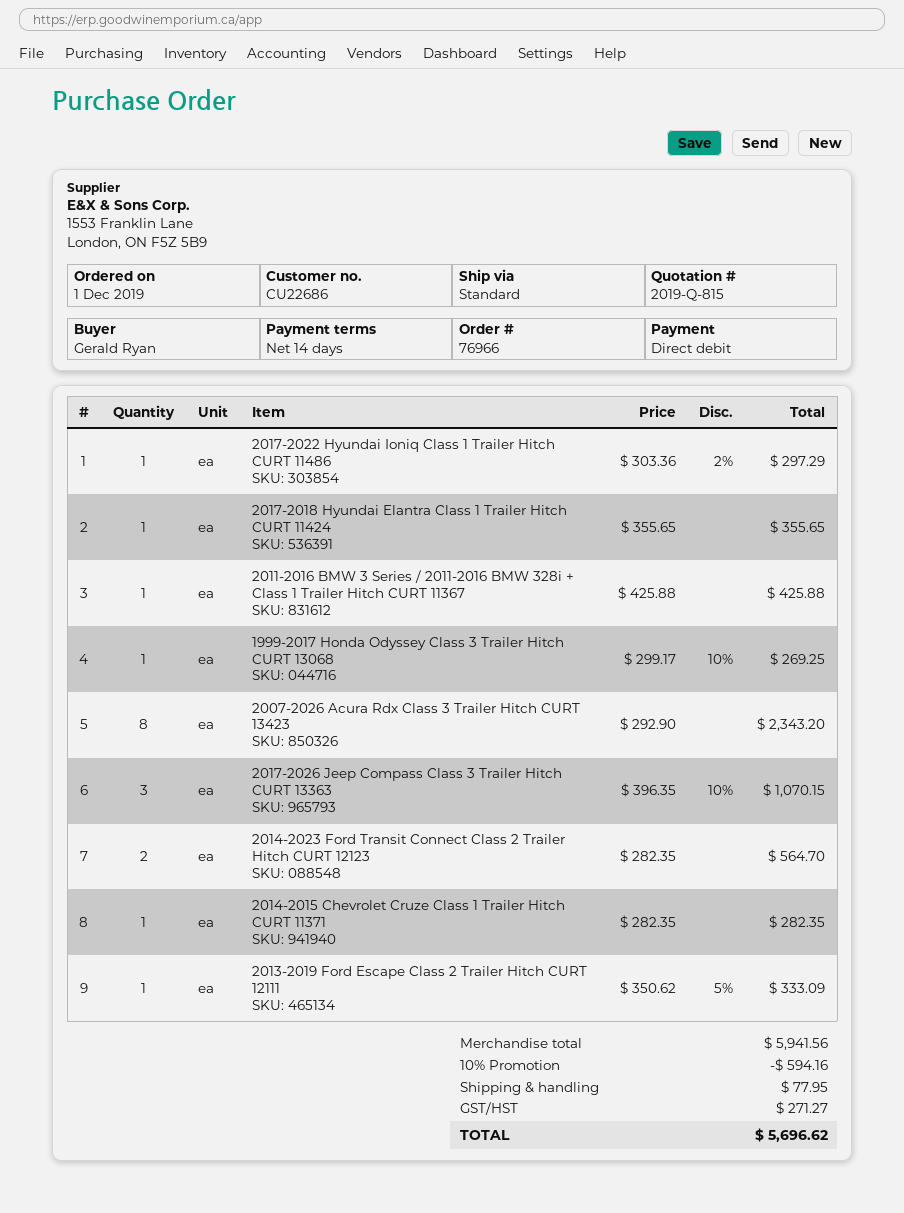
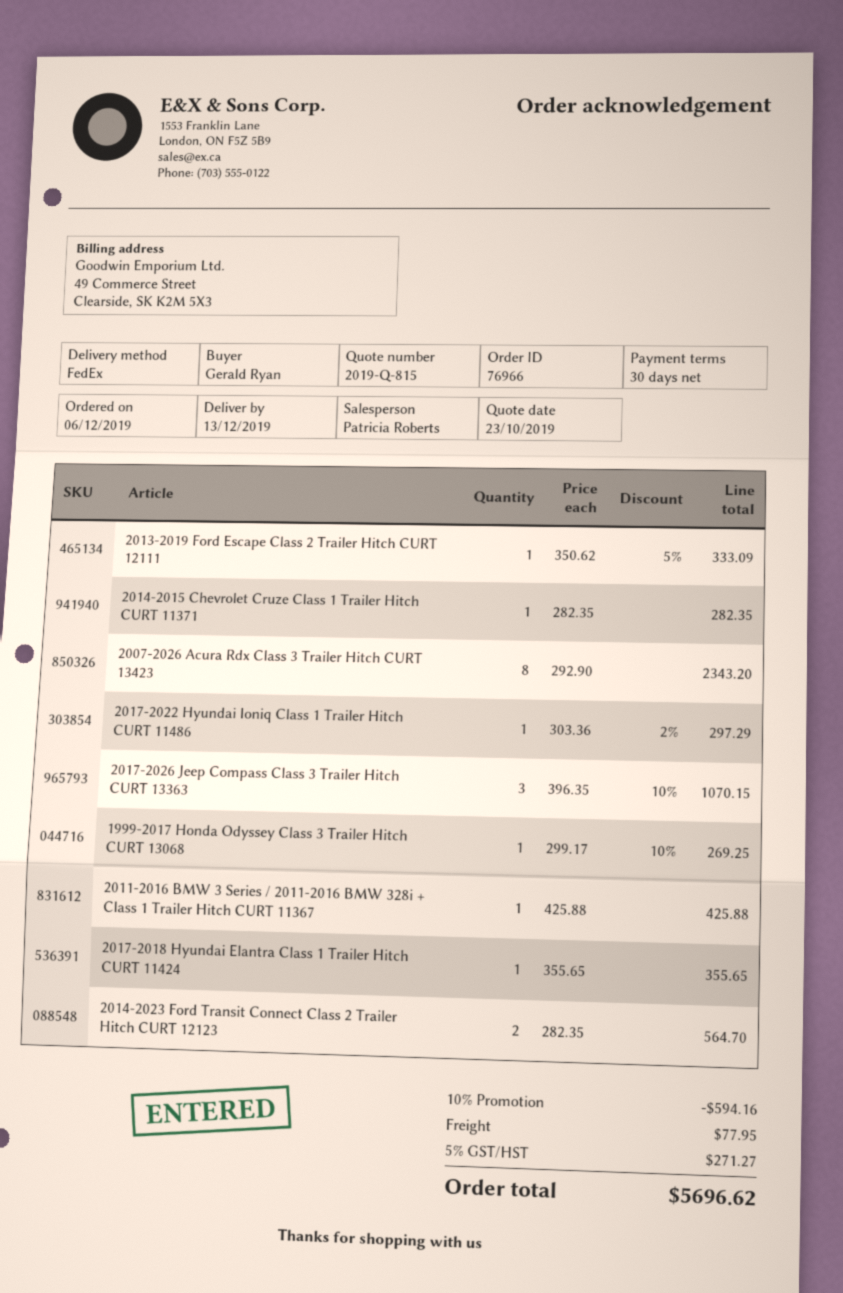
order date: 2019-12-01 -> 2019-12-06
payment terms: 14 days -> 30 days
shipping method: standard -> FedEx

